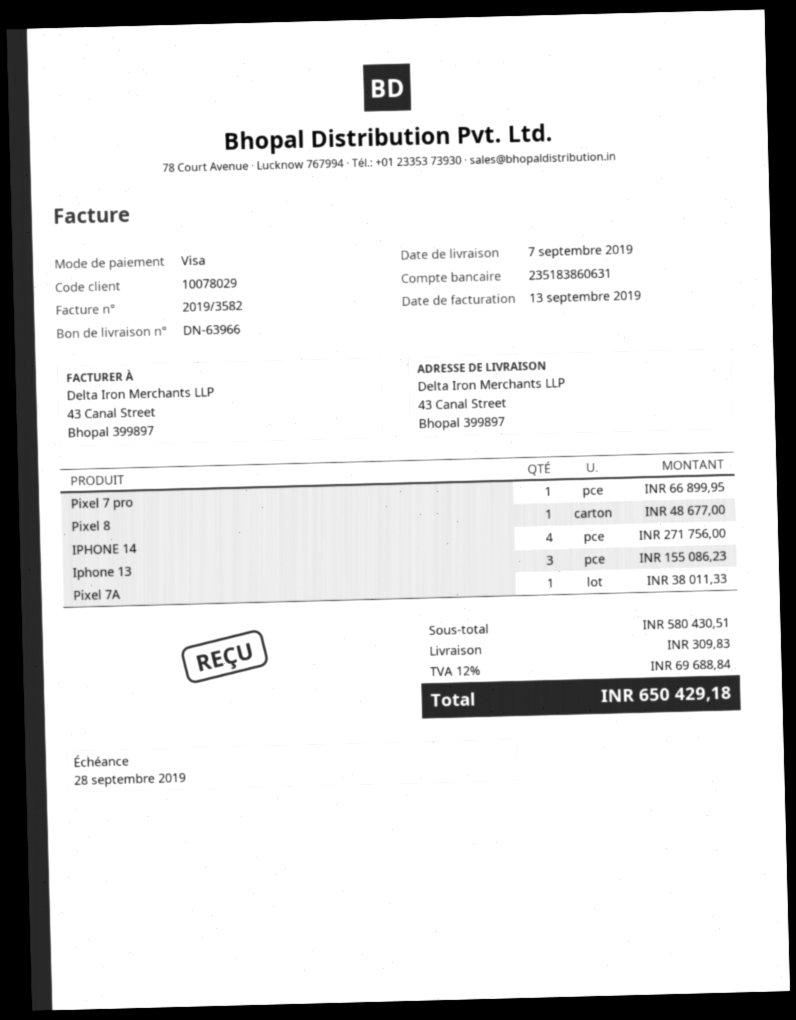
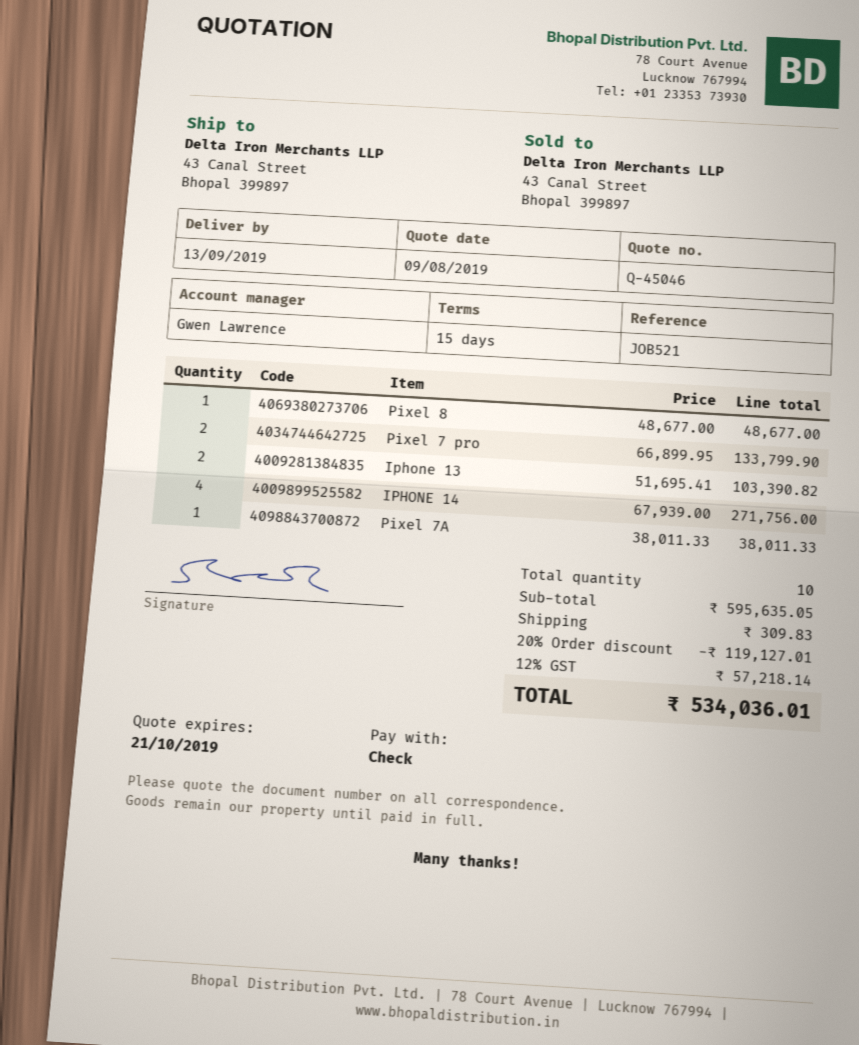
delivery date: 2019-09-07 -> 2019-09-13
payment method: Visa -> cheque
Pixel 7 pro: 1 for 66899.95 -> 2 for 133799.90
Iphone 13: 3 for 155086.23 -> 2 for 103390.82
subtotal: 580430.51 -> 595635.05
discount: none -> 20% = 119127.01
tax: 12% = 69688.84 -> 12% = 57218.14
total: 650429.18 -> 534036.01

